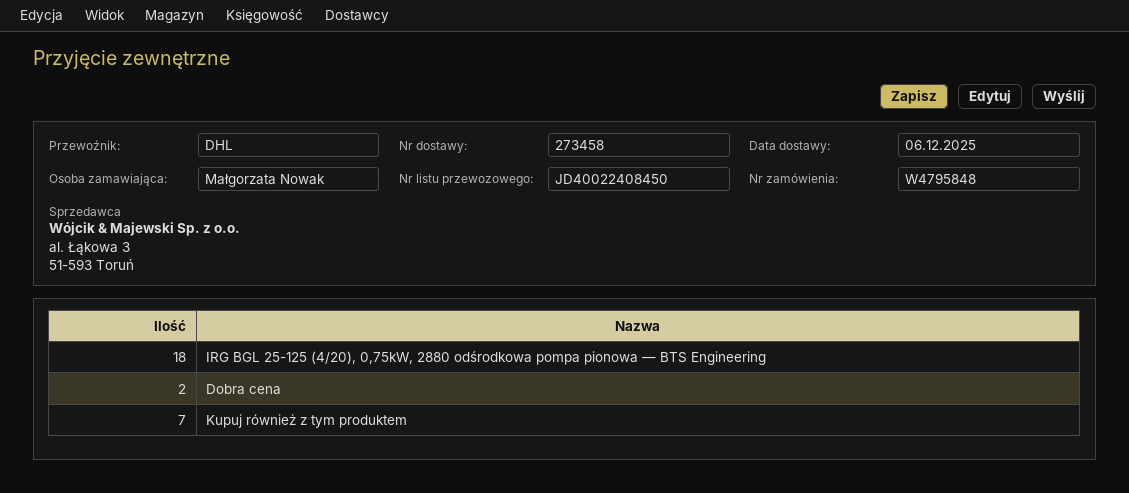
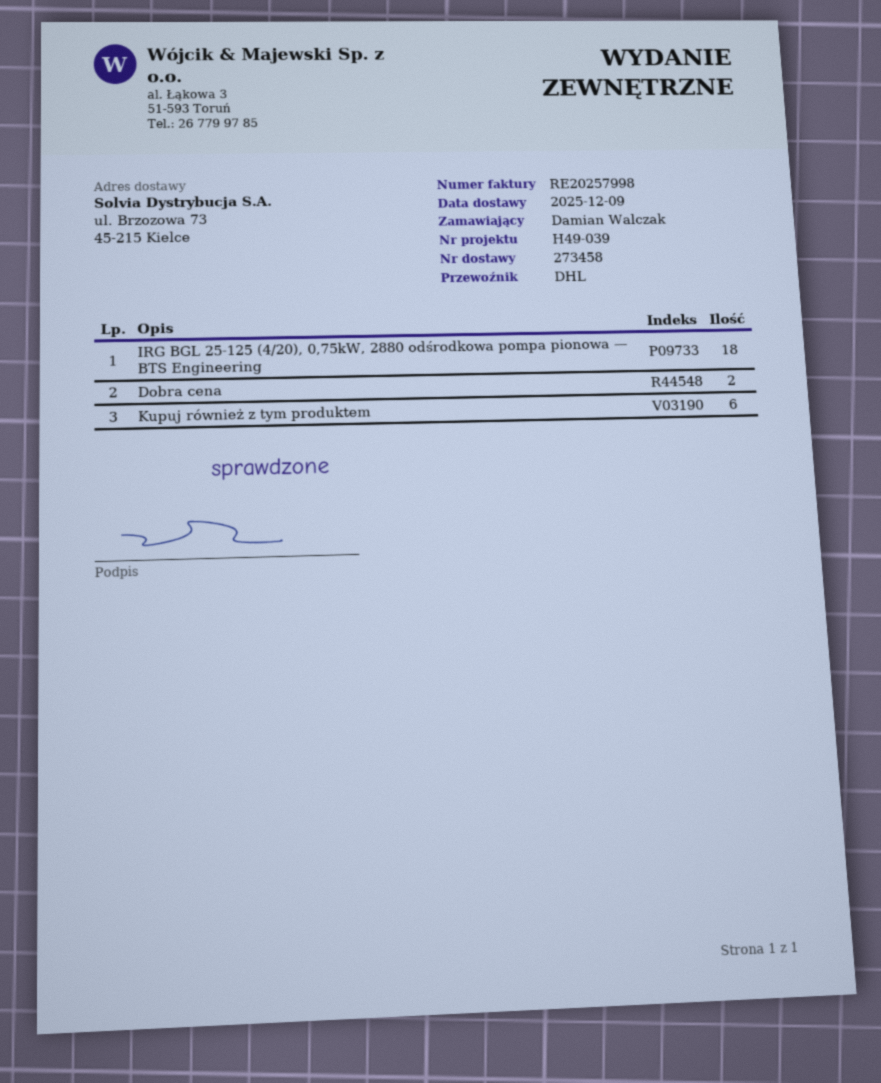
delivery date: 2025-12-06 -> 2025-12-09
ordered by: Małgorzata Nowak -> Damian Walczak
Kupuj również z tym produktem: 7 -> 6

